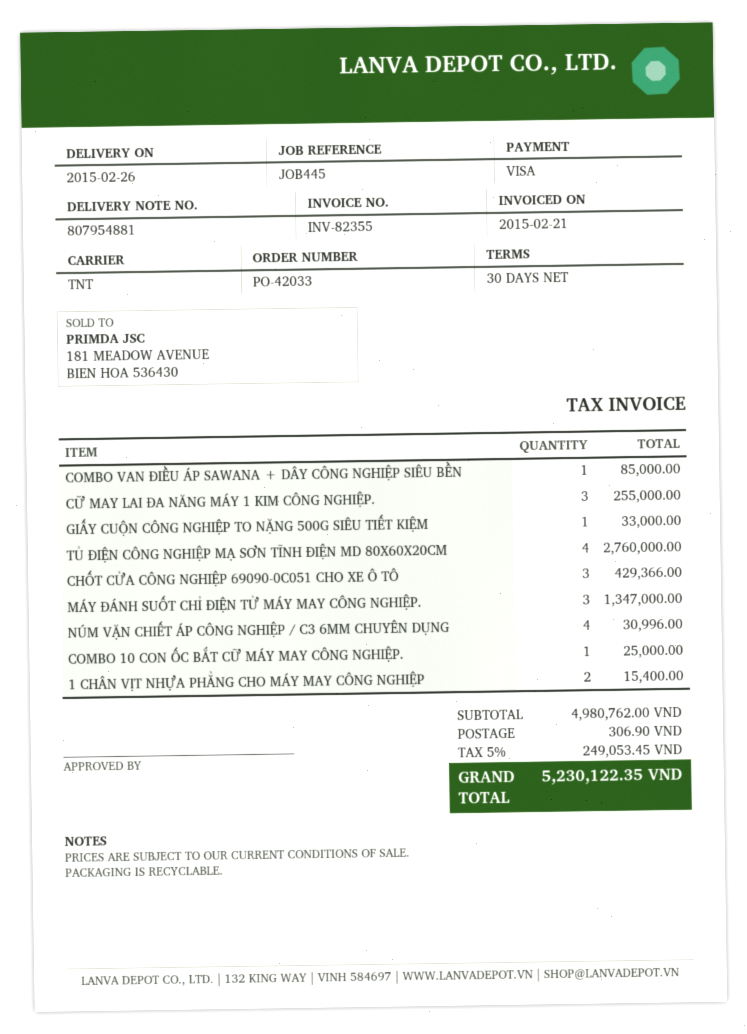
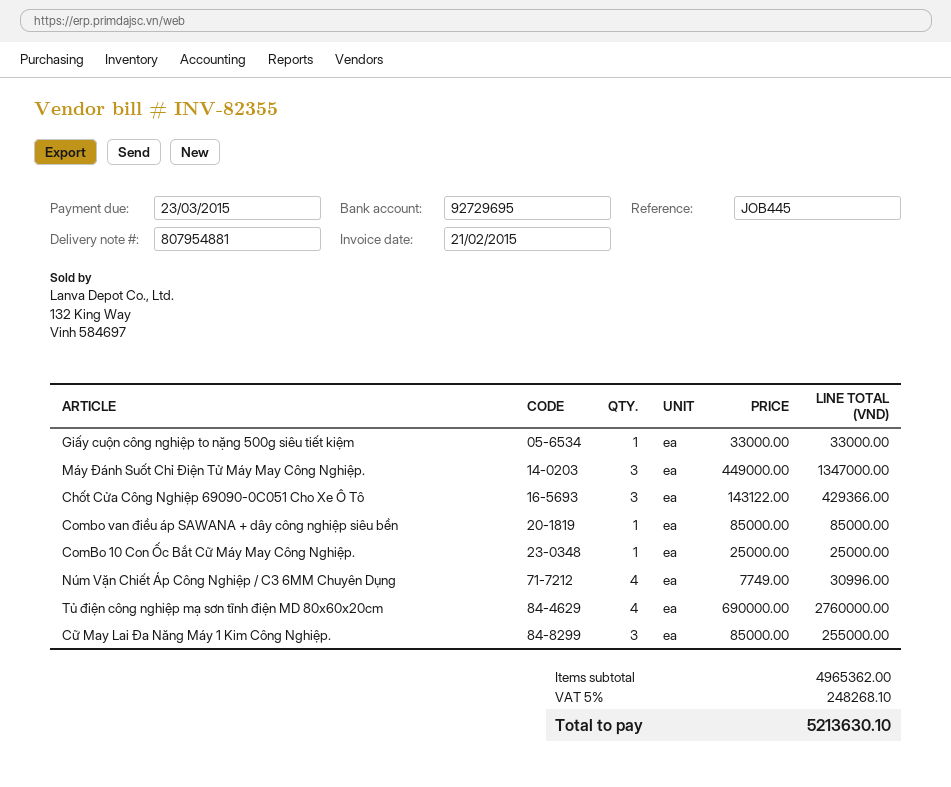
1 CHÂN VỊT NHỰA PHẲNG CHO MÁY MAY CÔNG NGHIỆP: 2 for 15400.00 -> none
subtotal: 4980762.00 -> 4965362.00
shipping: 306.90 -> none
tax: 5% = 249053.45 -> 5% = 248268.10
total: 5230122.35 -> 5213630.10

